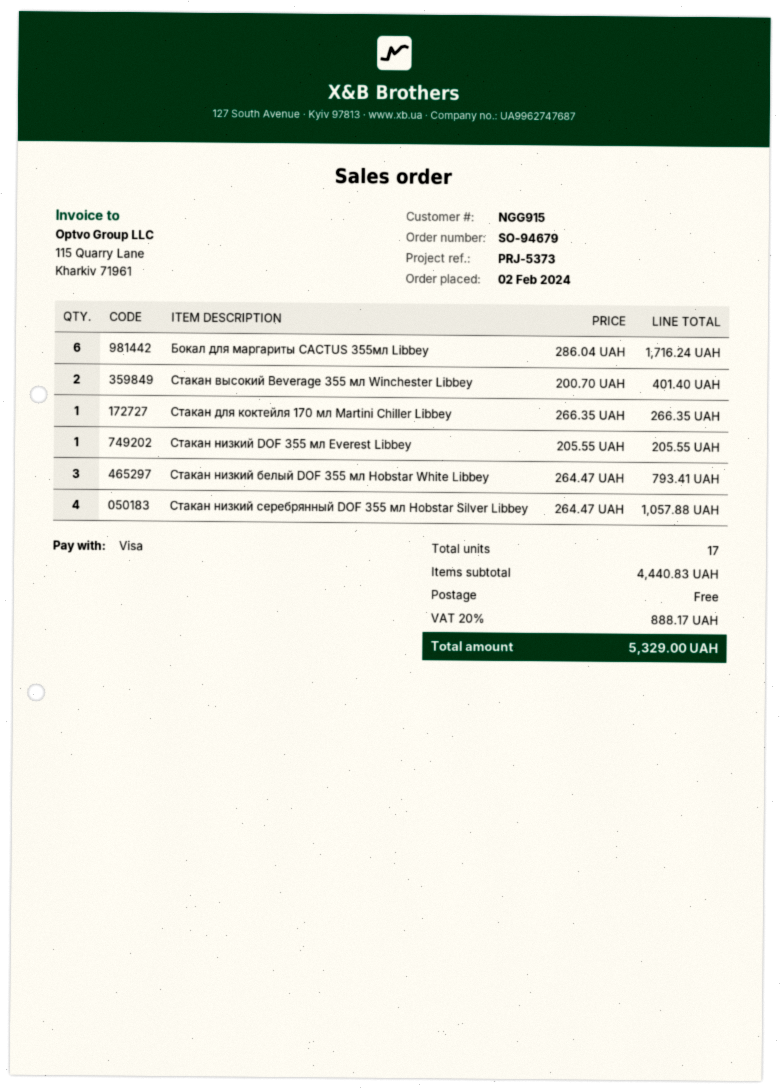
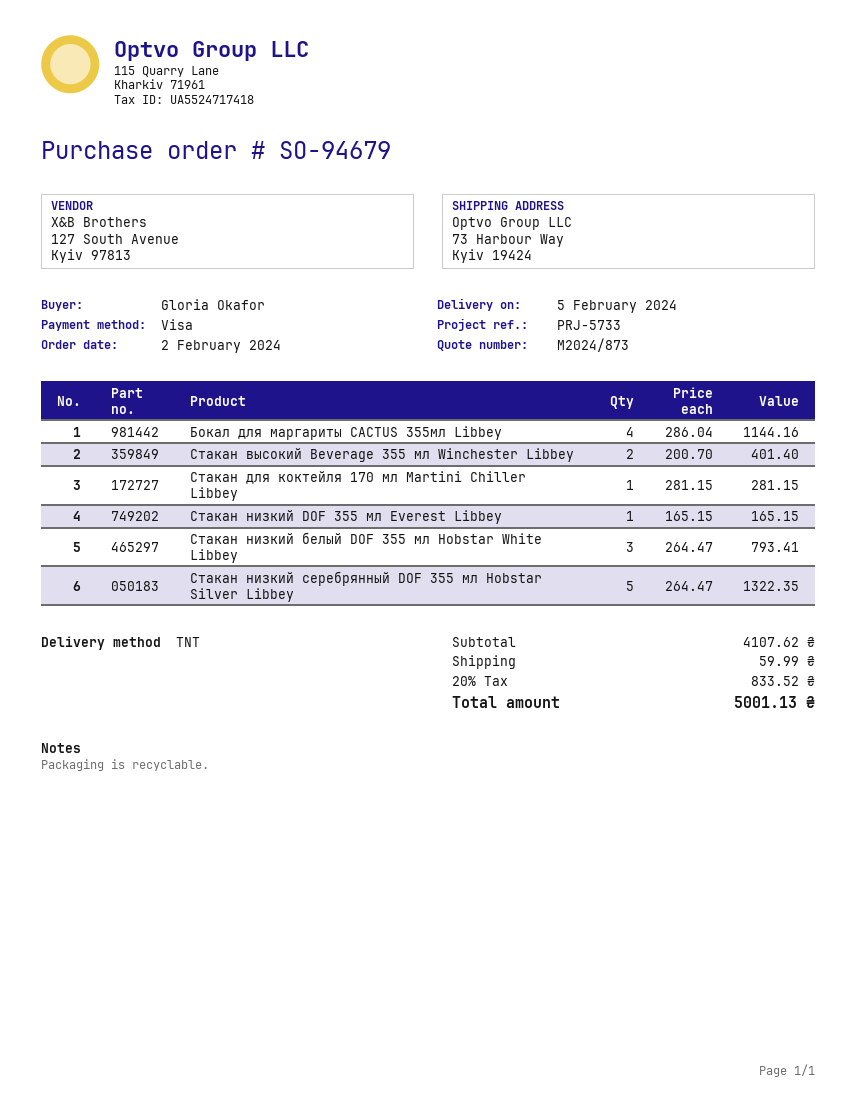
reference: PRJ-5373 -> PRJ-5733
Бокал для маргариты CACTUS 355мл Libbey: 6 x 286.04 = 1716.24 -> 4 x 286.04 = 1144.16
Стакан для коктейля 170 мл Martini Chiller Libbey: 1 x 266.35 = 266.35 -> 1 x 281.15 = 281.15
Стакан низкий DOF 355 мл Everest Libbey: 1 x 205.55 = 205.55 -> 1 x 165.15 = 165.15
Стакан низкий серебрянный DOF 355 мл Hobstar Silver Libbey: 4 x 264.47 = 1057.88 -> 5 x 264.47 = 1322.35
subtotal: 4440.83 -> 4107.62
shipping: 0.00 -> 59.99
tax: 20% = 888.17 -> 20% = 833.52
total: 5329.00 -> 5001.13

